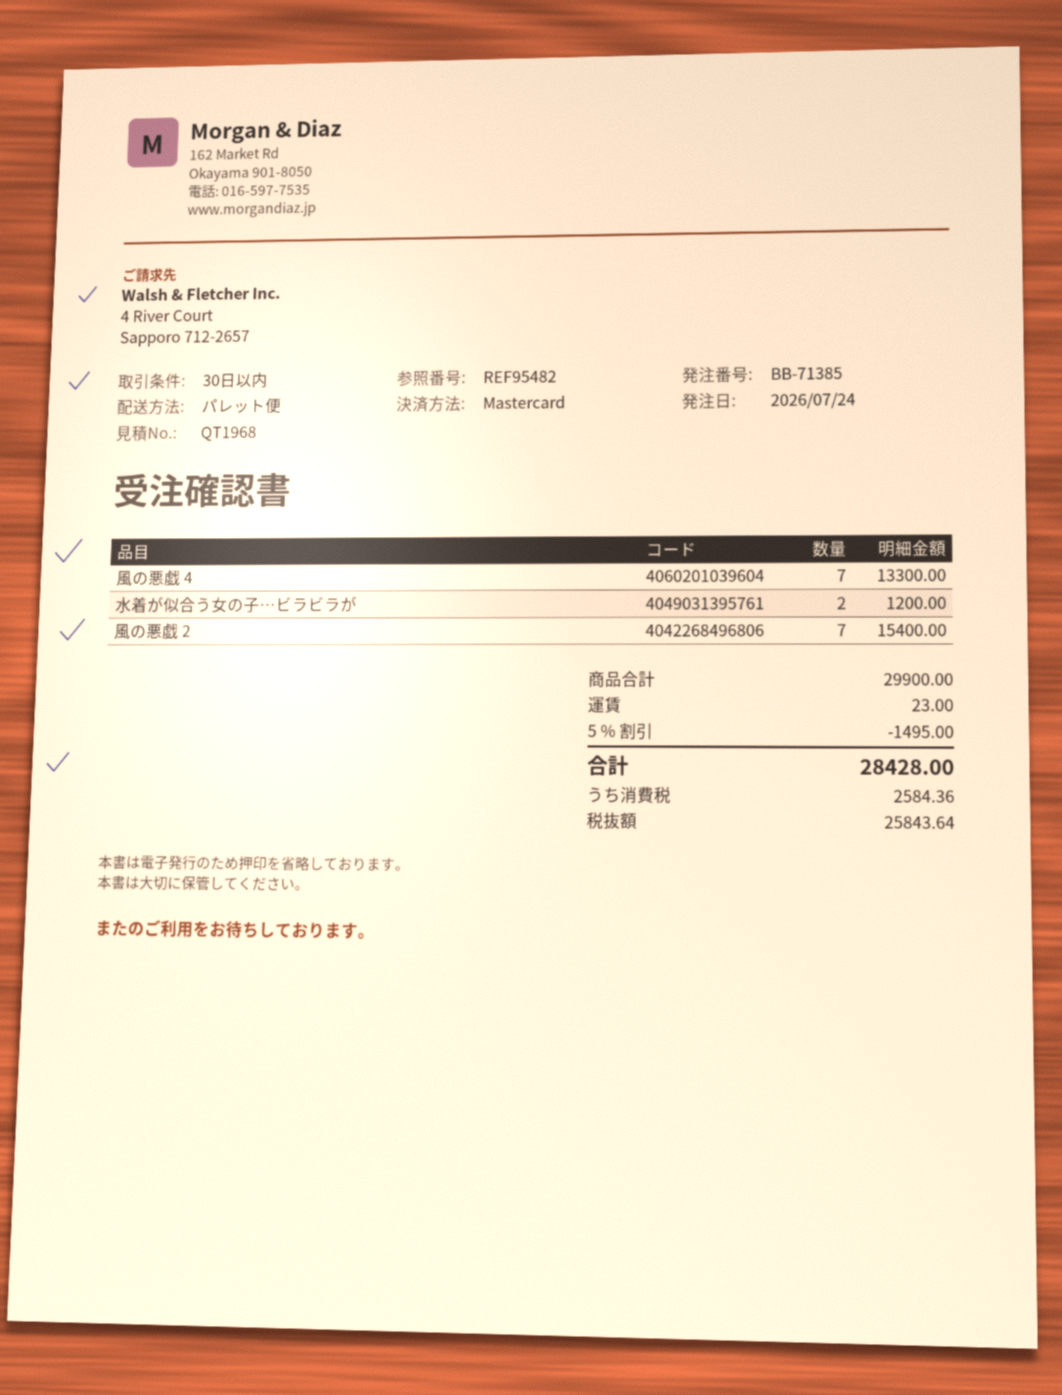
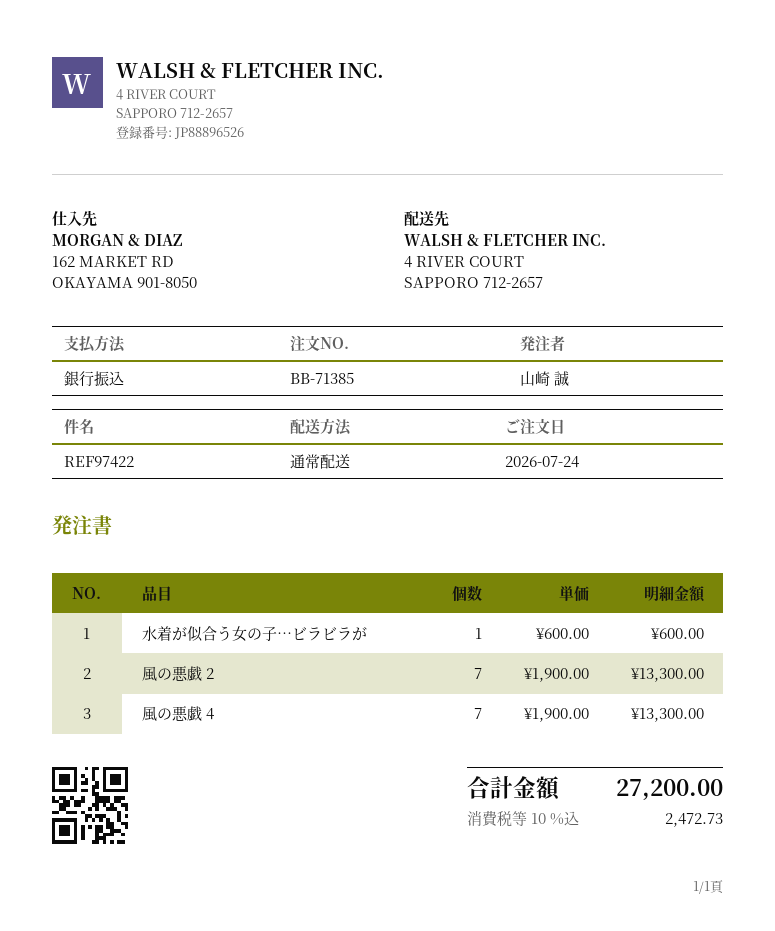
reference: REF95482 -> REF97422
payment method: Mastercard -> bank transfer
shipping method: pallet freight -> standard
水着が似合う女の子⋯ビラビラが: 2 for 1200.00 -> 1 for 600.00
風の悪戯 2: 7 for 15400.00 -> 7 for 13300.00
discount: 5% = 1495.00 -> none
shipping: 23.00 -> none
tax: 2584.36 -> 2472.73
total: 28428.00 -> 27200.00

